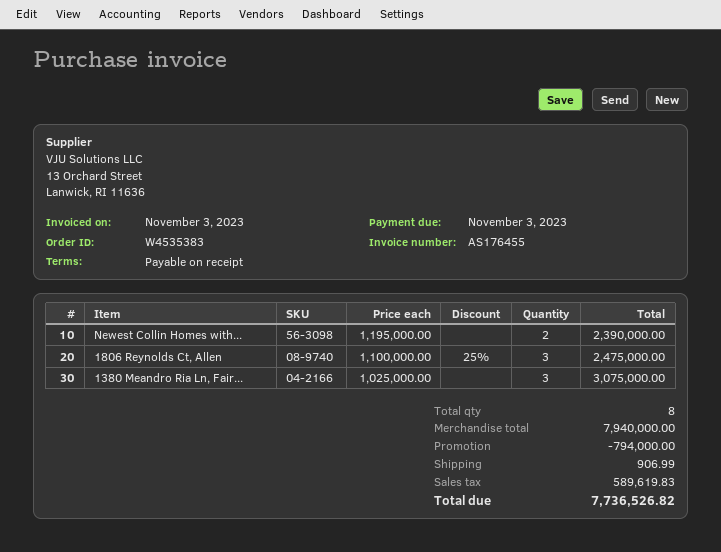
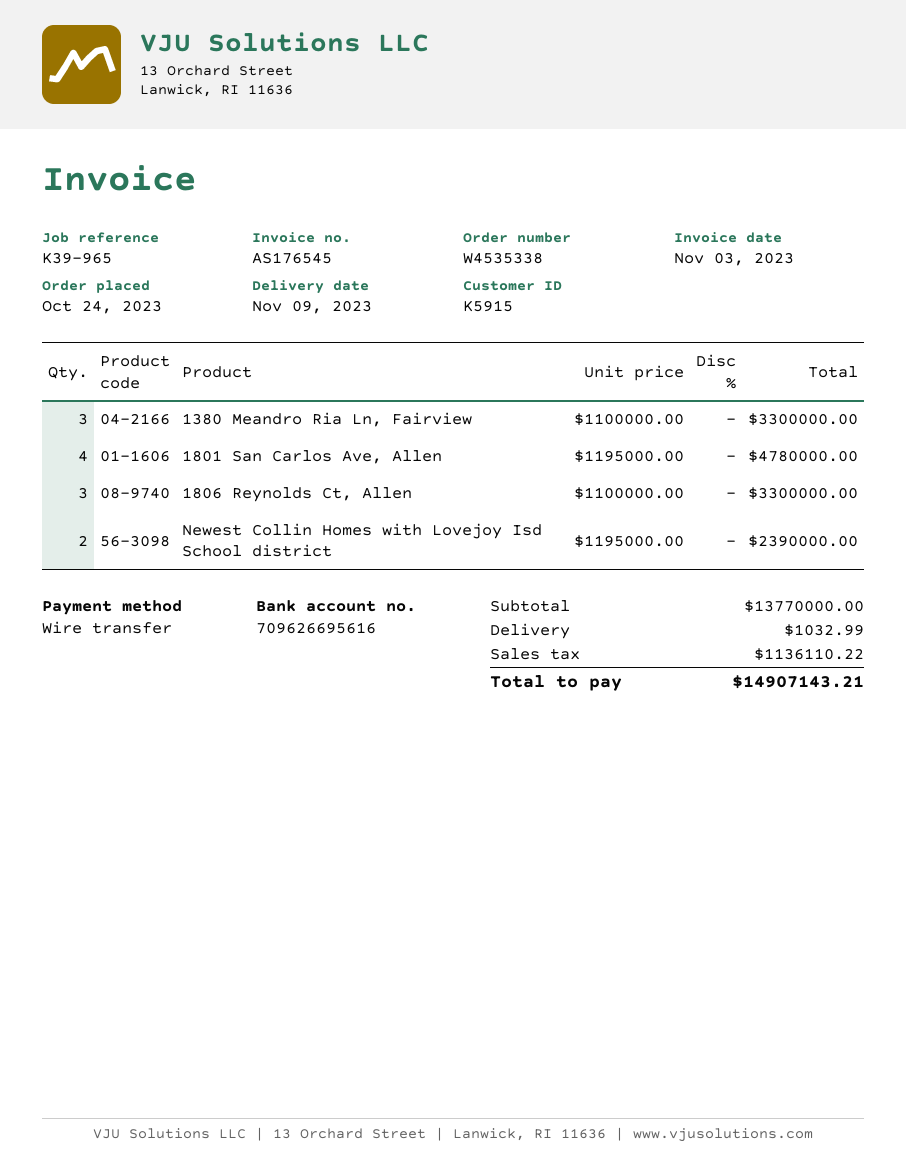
order number: W4535383 -> W4535338
invoice number: AS176455 -> AS176545
1806 Reynolds Ct, Allen: 3 x 1100000.00 - 25% = 2475000.00 -> 3 x 1100000.00 = 3300000.00
1380 Meandro Ria Ln, Fair...: 3 x 1025000.00 = 3075000.00 -> 3 x 1100000.00 = 3300000.00
1801 San Carlos Ave, Allen: none -> 4 x 1195000.00 = 4780000.00
subtotal: 7940000.00 -> 13770000.00
discount: 794000.00 -> none
shipping: 906.99 -> 1032.99
tax: 589619.83 -> 1136110.22
total: 7736526.82 -> 14907143.21

